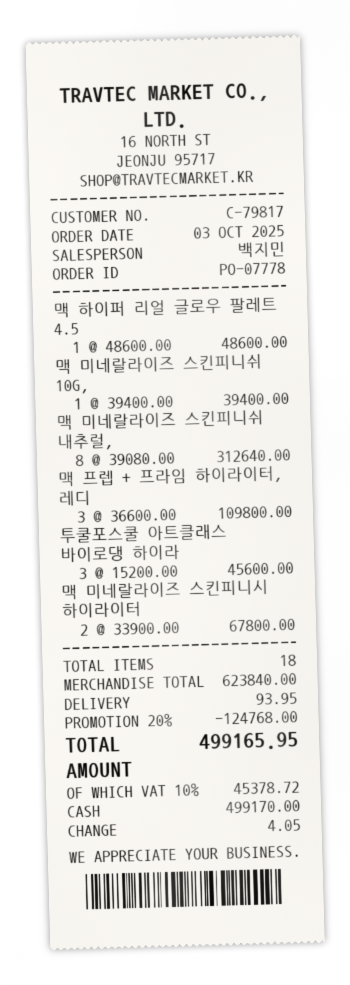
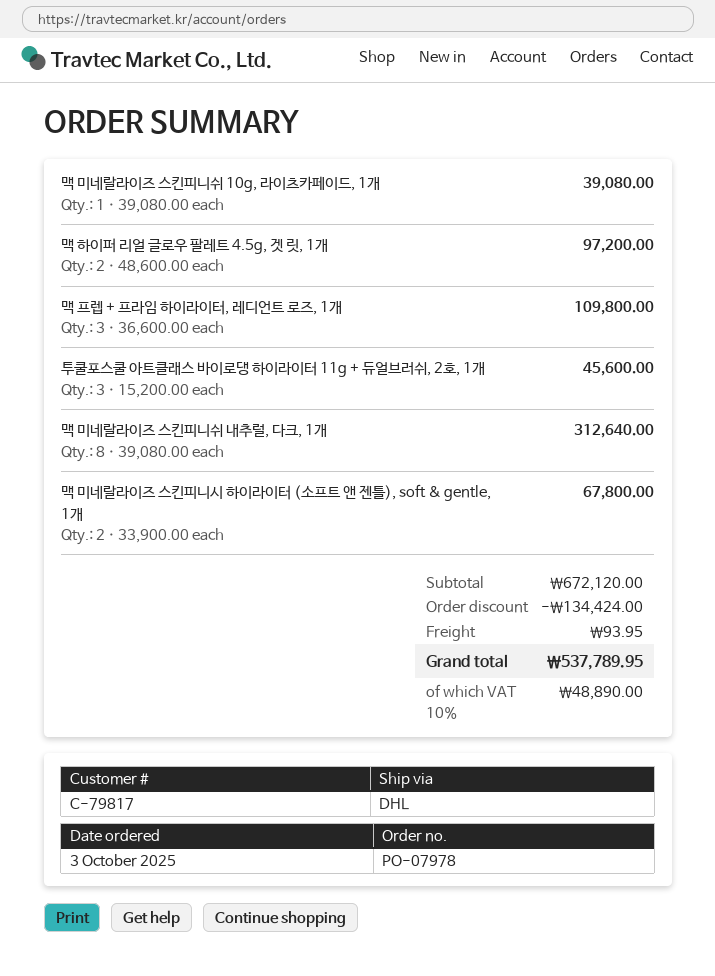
order number: PO-07778 -> PO-07978
맥 하이퍼 리얼 글로우 팔레트 4.5: 1 x 48600.00 = 48600.00 -> 2 x 48600.00 = 97200.00
맥 미네랄라이즈 스킨피니쉬 10G,: 1 x 39400.00 = 39400.00 -> 1 x 39080.00 = 39080.00
subtotal: 623840.00 -> 672120.00
discount: 124768.00 -> 134424.00
tax: 10% = 45378.72 -> 10% = 48890.00
total: 499165.95 -> 537789.95

